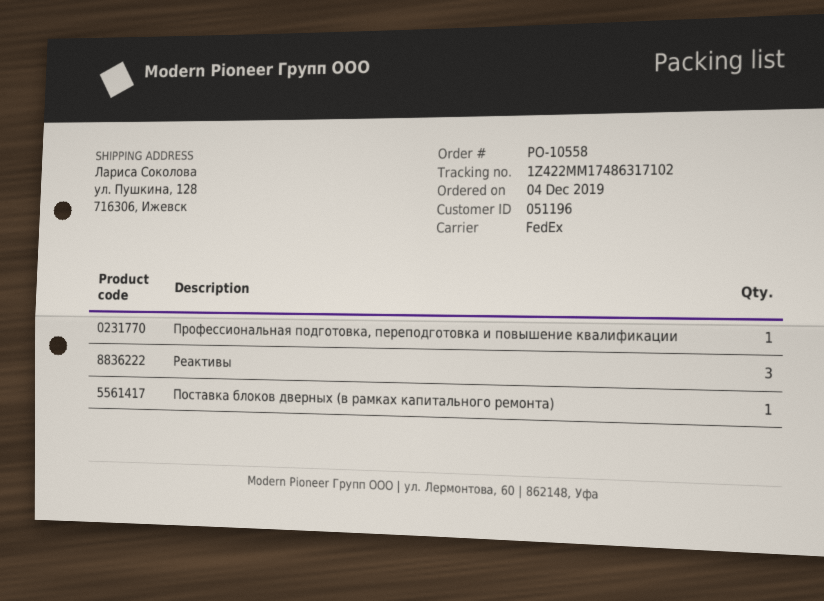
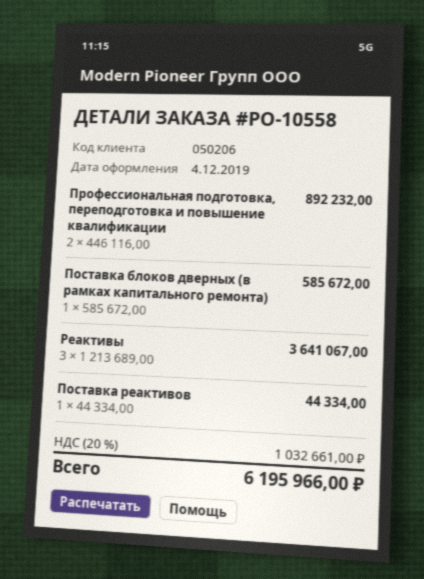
customer number: 051196 -> 050206
Профессиональная подготовка, переподготовка и повышение квалификации: 1 -> 2
Поставка реактивов: none -> 1

